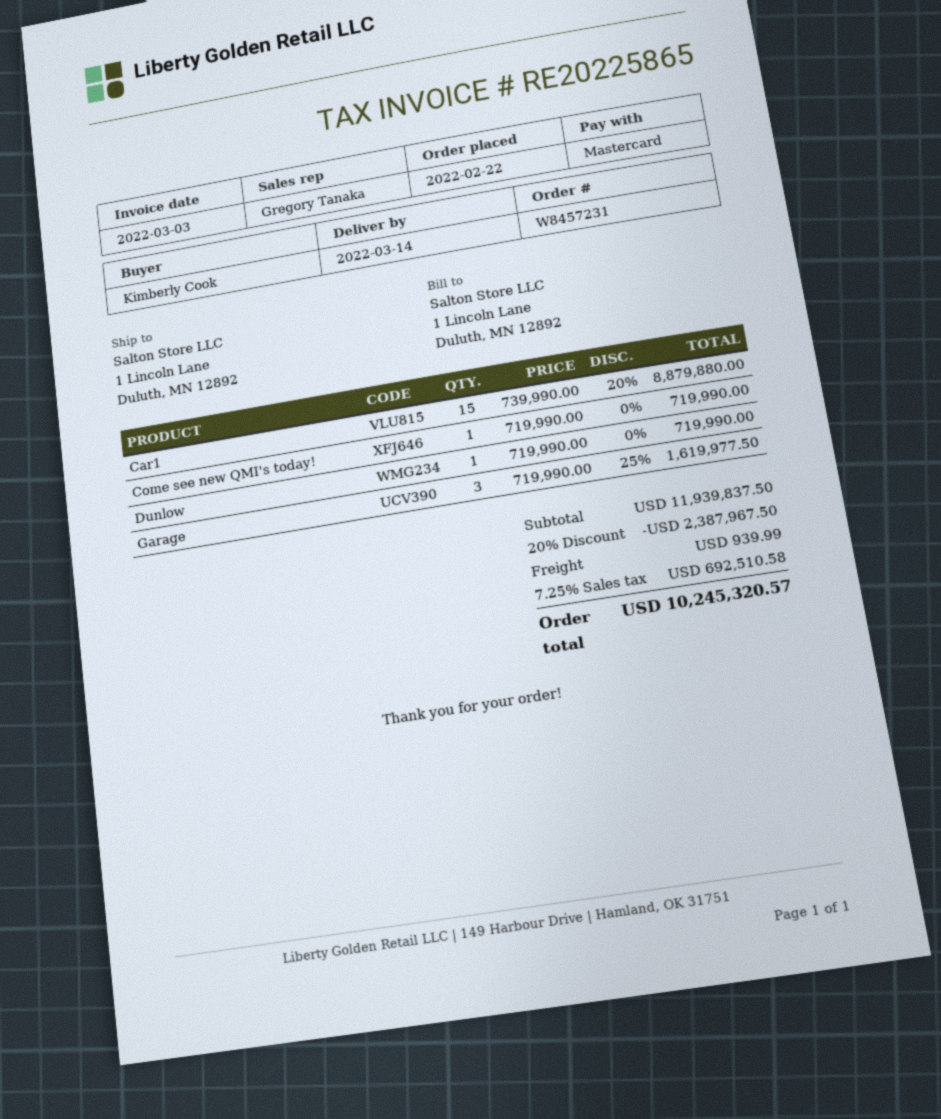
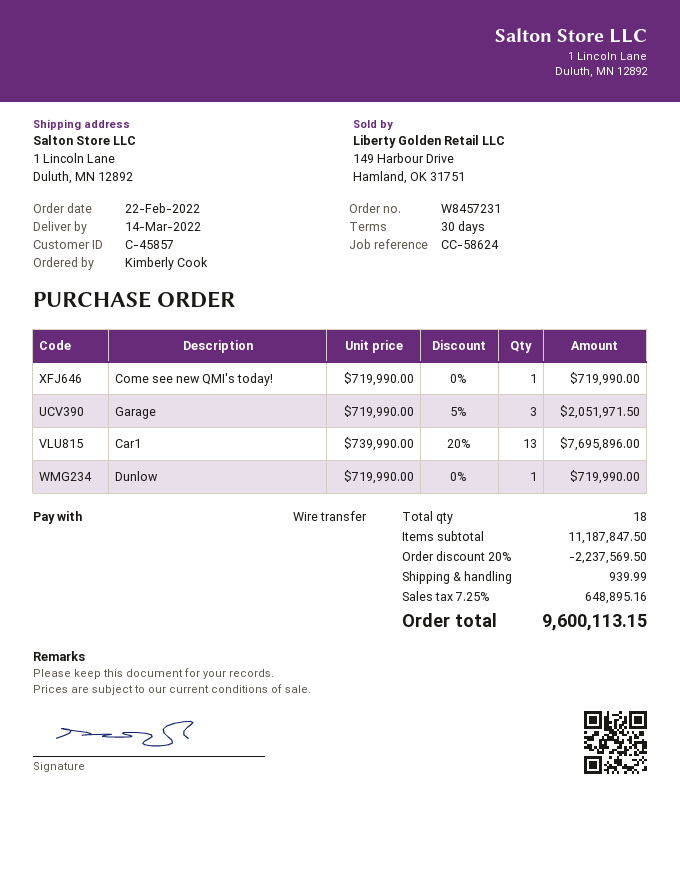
payment method: Mastercard -> bank transfer
Car1: 15 x 739990.00 - 20% = 8879880.00 -> 13 x 739990.00 - 20% = 7695896.00
Garage: 3 x 719990.00 - 25% = 1619977.50 -> 3 x 719990.00 - 5% = 2051971.50
subtotal: 11939837.50 -> 11187847.50
discount: 20% = 2387967.50 -> 20% = 2237569.50
tax: 7.25% = 692510.58 -> 7.25% = 648895.16
total: 10245320.57 -> 9600113.15

